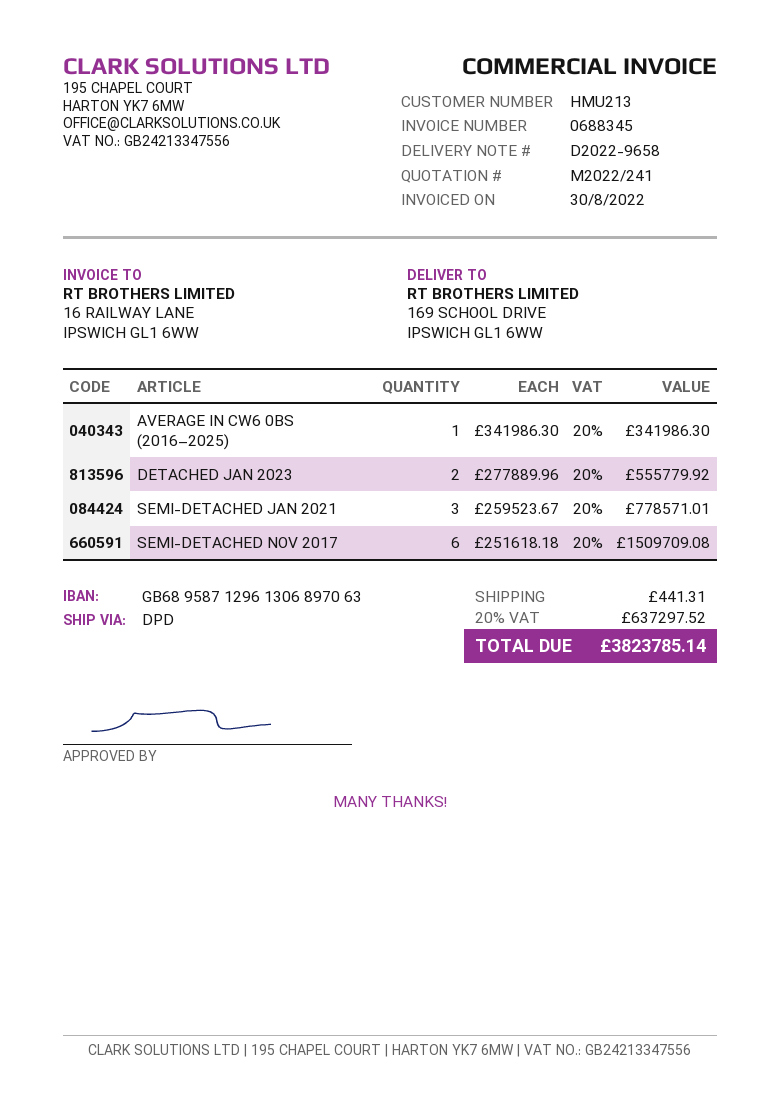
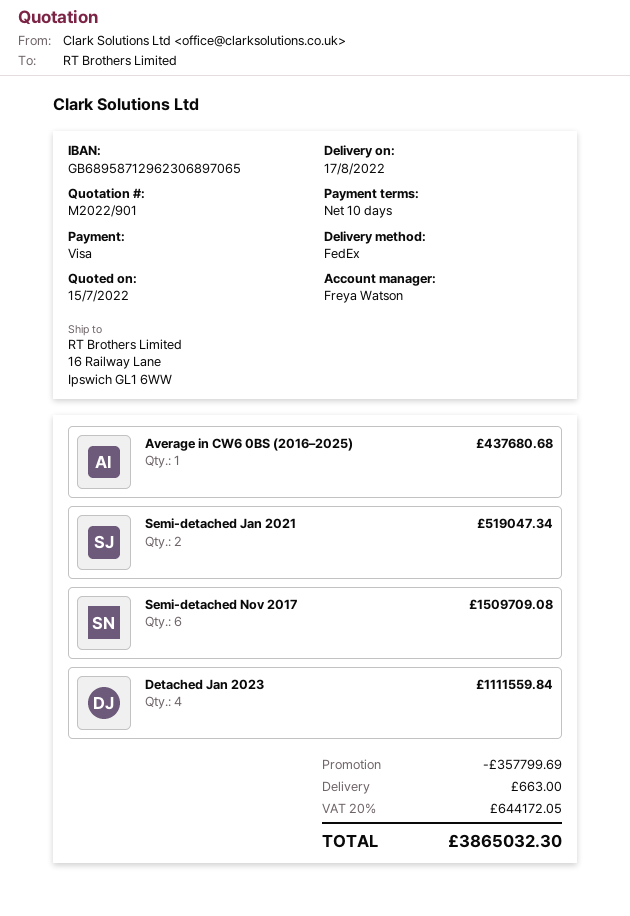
quote number: M2022/241 -> M2022/901
bank account: GB68958712961306897063 -> GB68958712962306897065
shipping method: DPD -> FedEx
ship to: 169 SCHOOL DRIVE, IPSWICH GL1 6WW -> 16 Railway Lane, Ipswich GL1 6WW
AVERAGE IN CW6 0BS (2016–2025): 1 for 341986.30 -> 1 for 437680.68
DETACHED JAN 2023: 2 for 555779.92 -> 4 for 1111559.84
SEMI-DETACHED JAN 2021: 3 for 778571.01 -> 2 for 519047.34
discount: none -> 357799.69
shipping: 441.31 -> 663.00
tax: 20% = 637297.52 -> 20% = 644172.05
total: 3823785.14 -> 3865032.30

